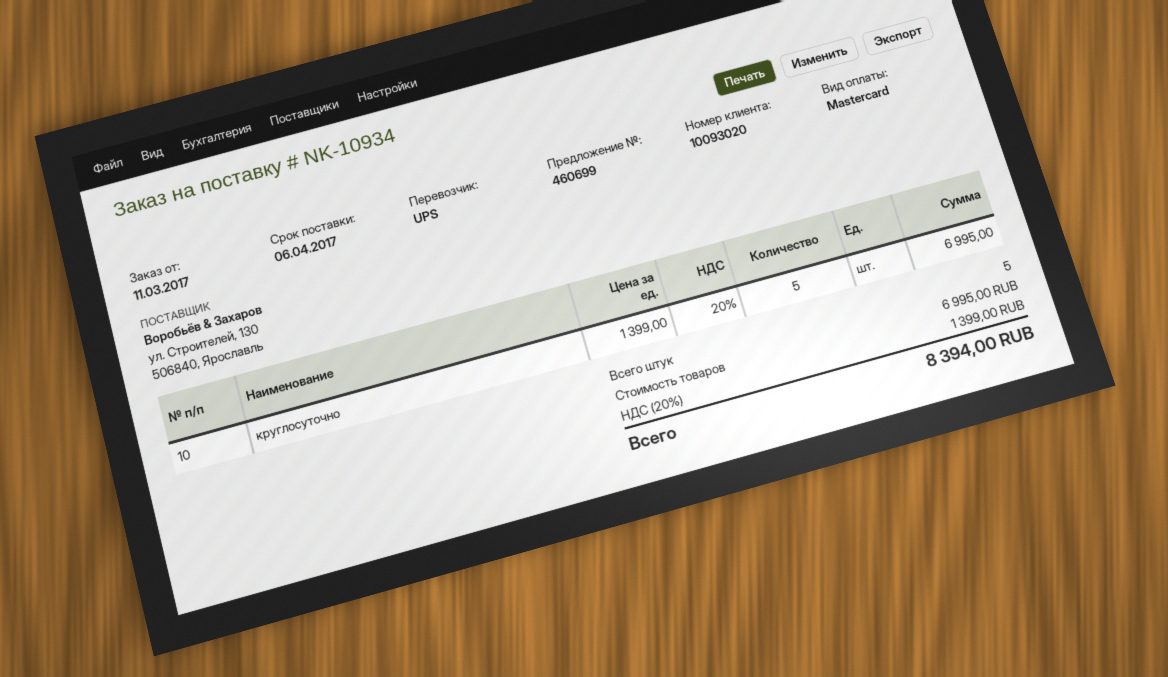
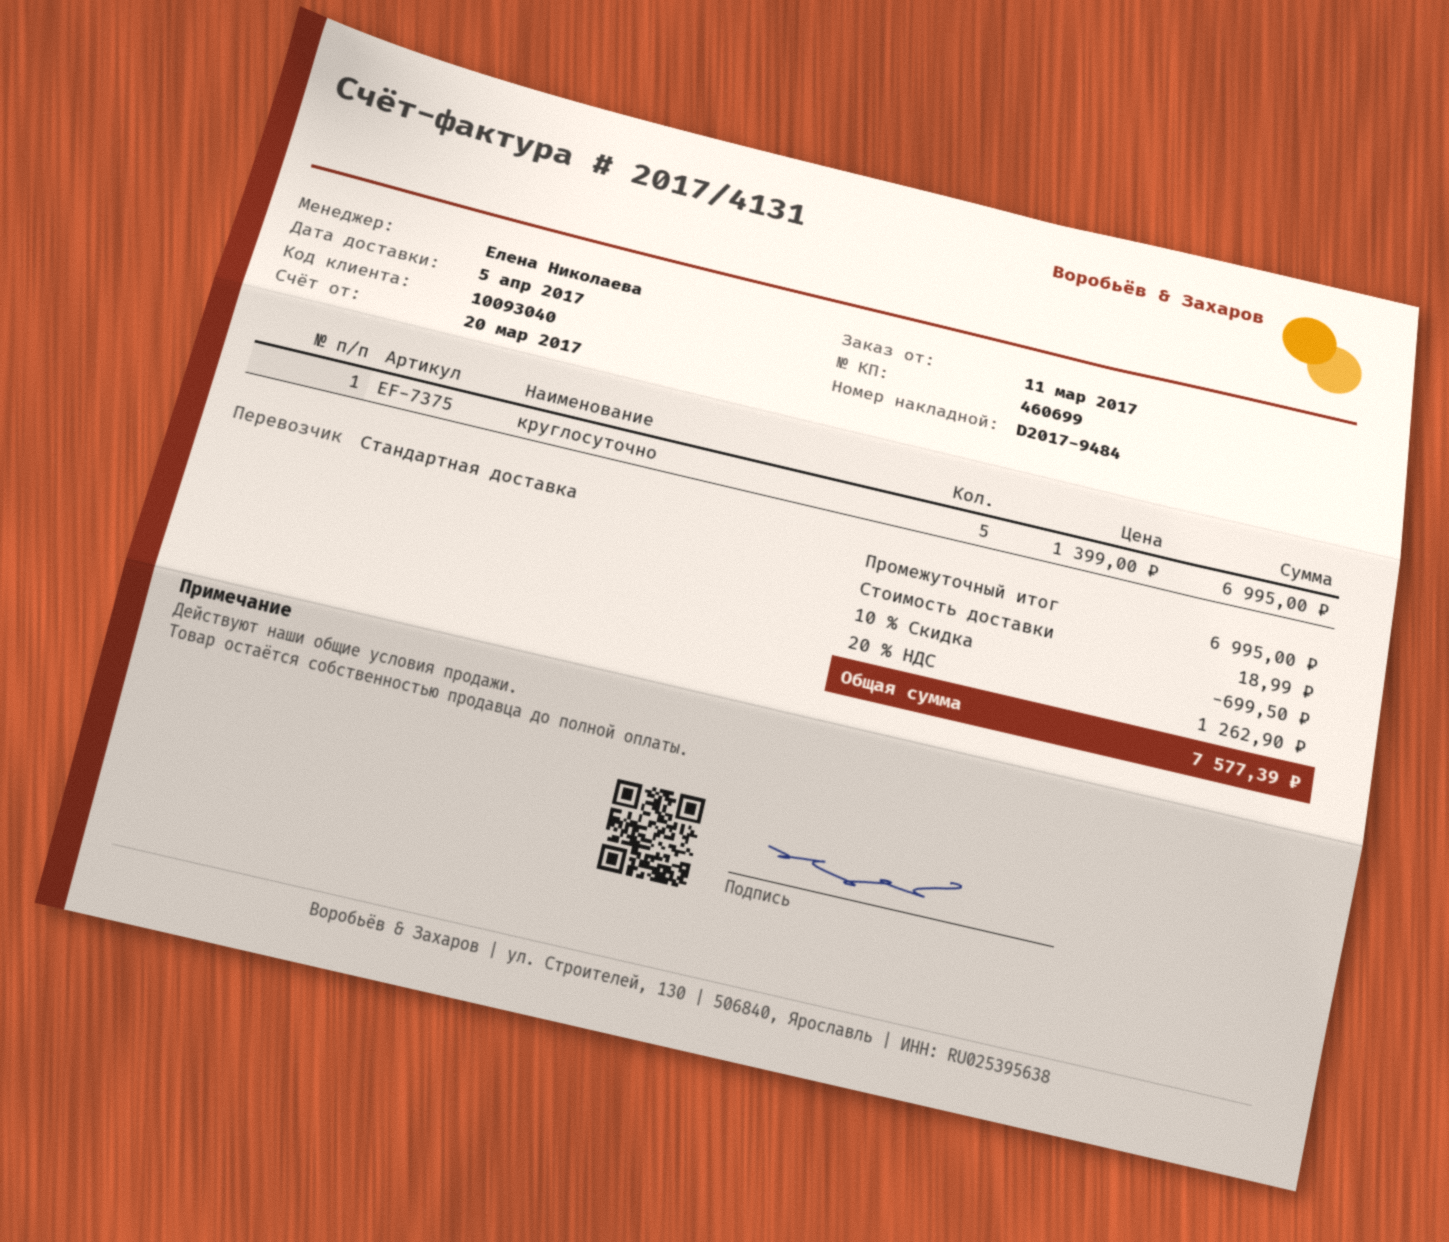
delivery date: 2017-04-06 -> 2017-04-05
customer number: 10093020 -> 10093040
shipping method: UPS -> standard
discount: none -> 10% = 699.50
shipping: none -> 18.99
tax: 20% = 1399.00 -> 20% = 1262.90
total: 8394.00 -> 7577.39

